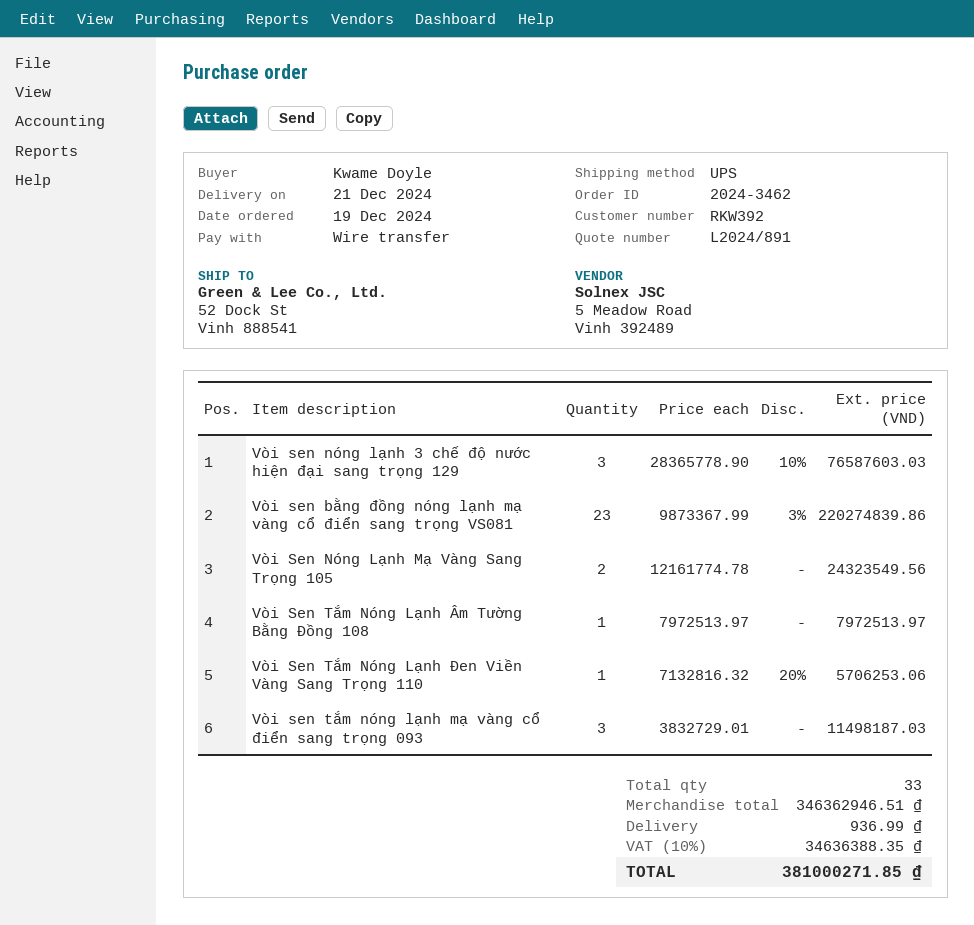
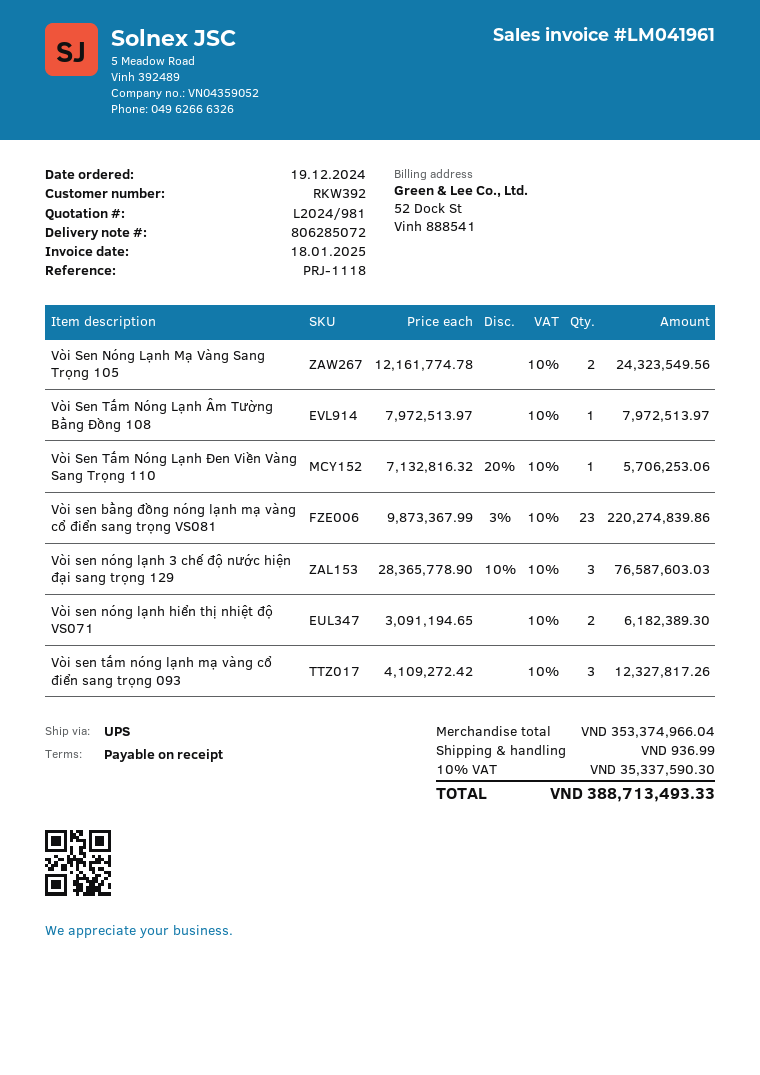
quote number: L2024/891 -> L2024/981
Vòi sen tắm nóng lạnh mạ vàng cổ điển sang trọng 093: 3 x 3832729.01 = 11498187.03 -> 3 x 4109272.42 = 12327817.26
Vòi sen nóng lạnh hiển thị nhiệt độ VS071: none -> 2 x 3091194.65 = 6182389.30
subtotal: 346362946.51 -> 353374966.04
tax: 10% = 34636388.35 -> 10% = 35337590.30
total: 381000271.85 -> 388713493.33

